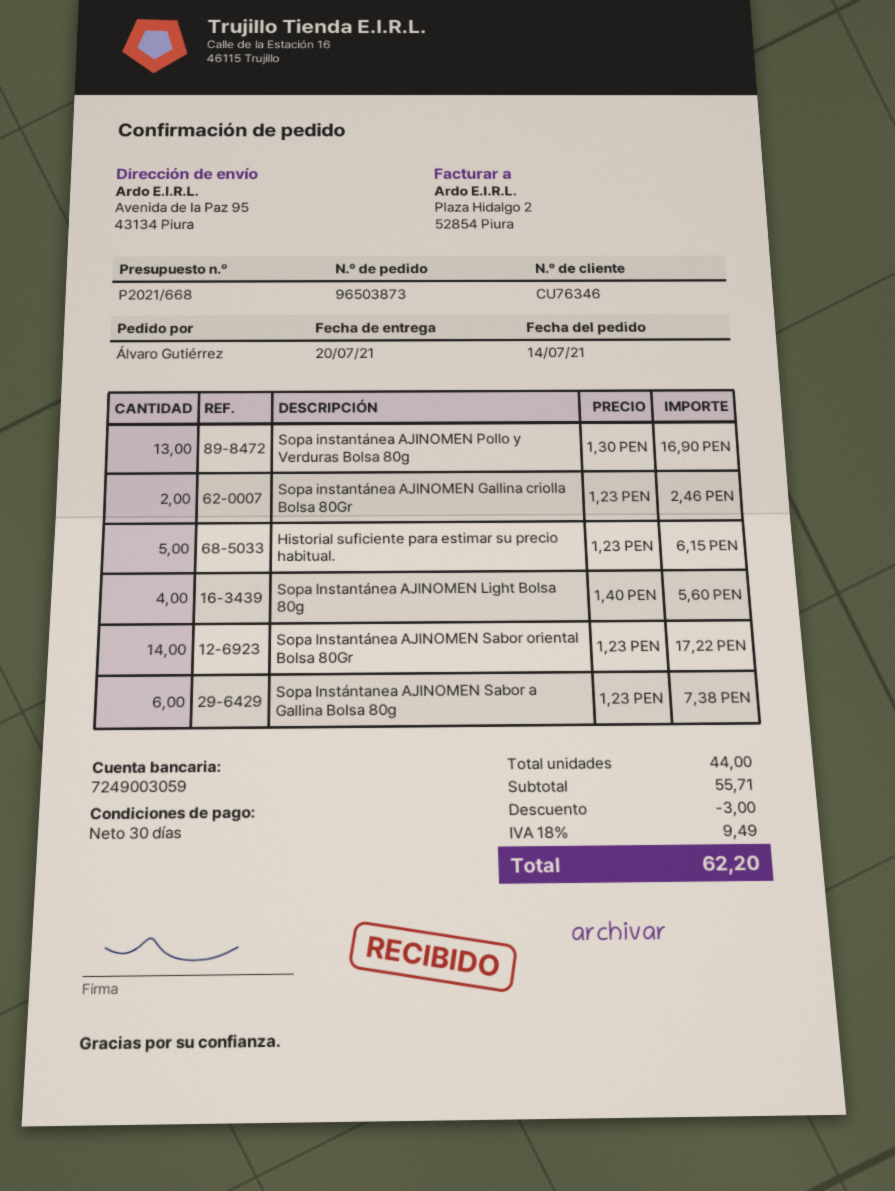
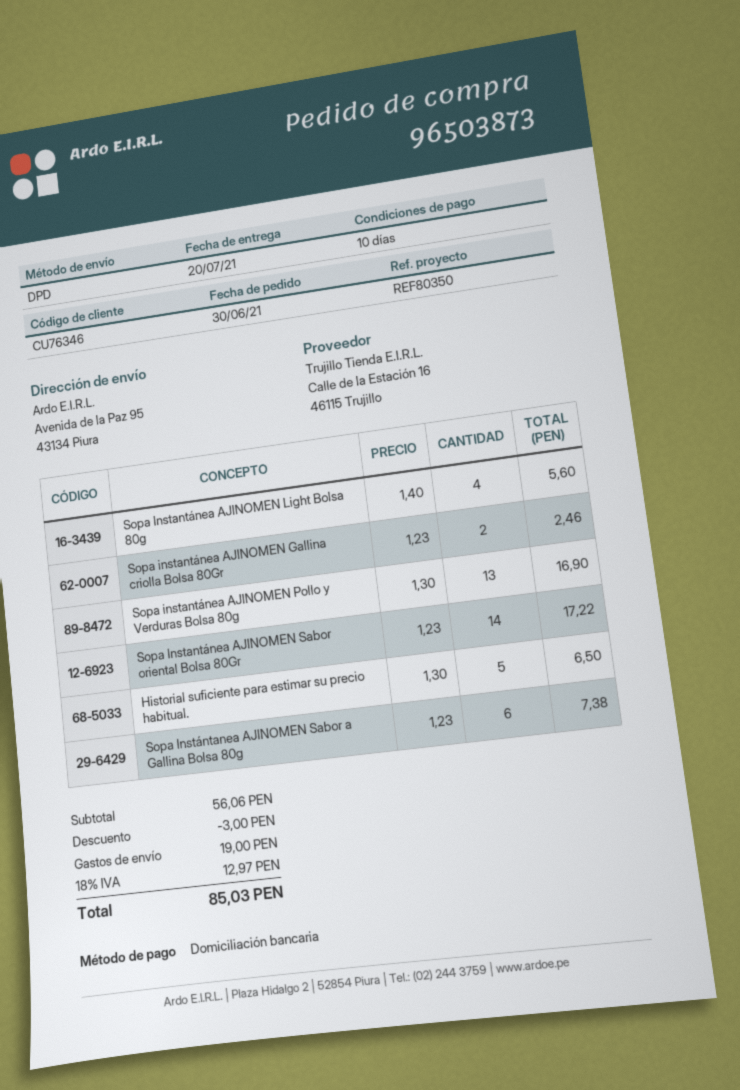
order date: 2021-07-14 -> 2021-06-30
payment terms: 30 days -> 10 days
Historial suficiente para estimar su precio habitual.: 5 x 1.23 = 6.15 -> 5 x 1.30 = 6.50
subtotal: 55.71 -> 56.06
shipping: none -> 19.00
tax: 18% = 9.49 -> 18% = 12.97
total: 62.20 -> 85.03

